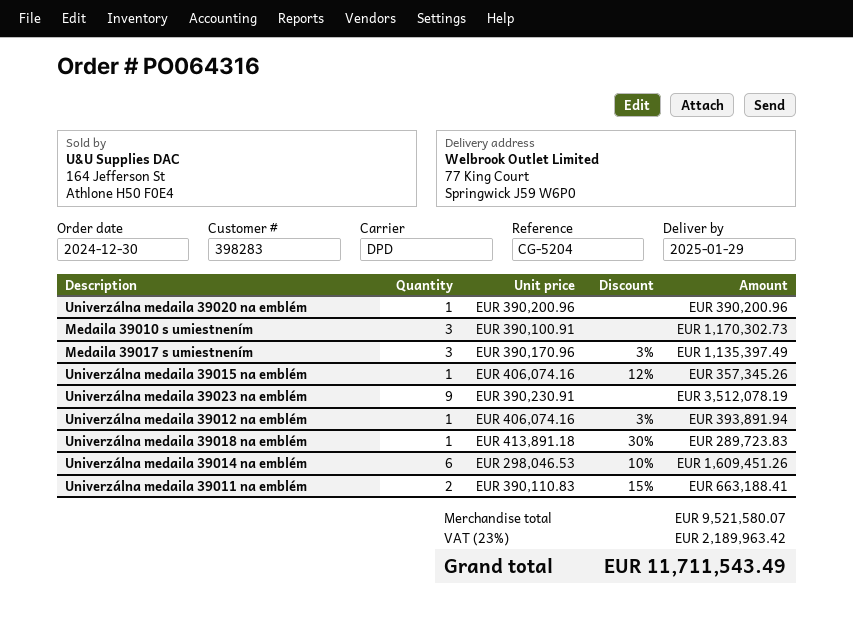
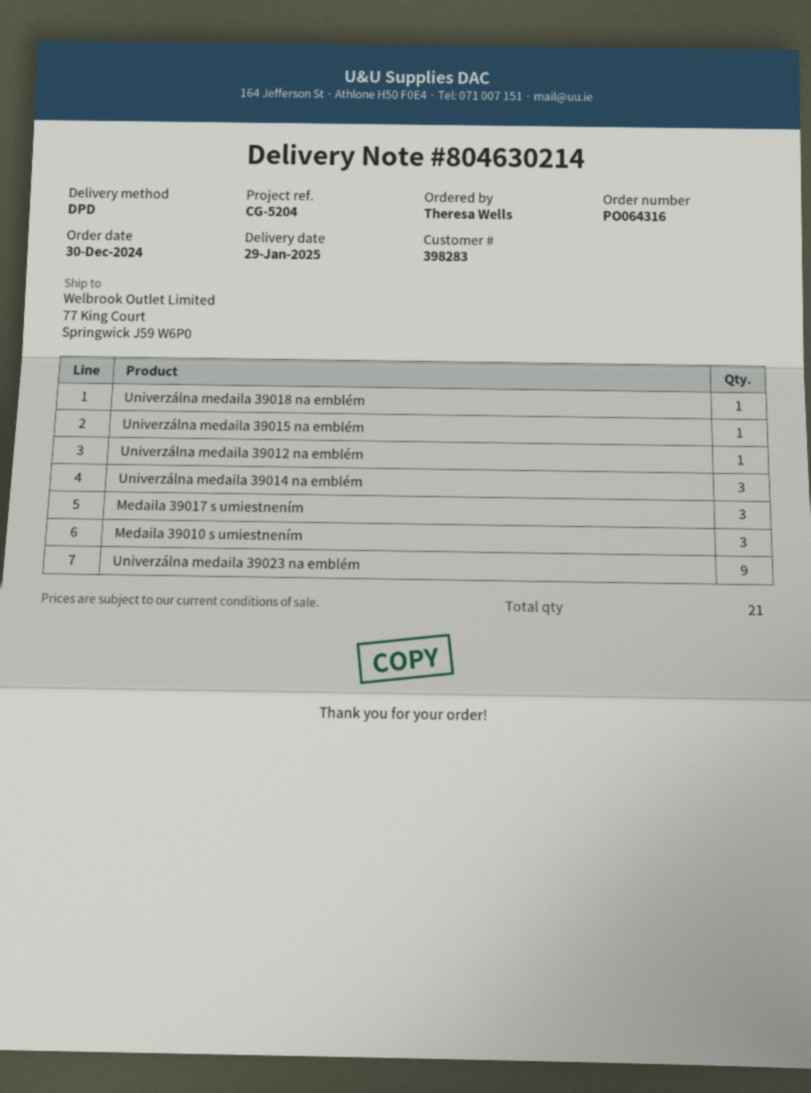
Univerzálna medaila 39020 na emblém: 1 -> none
Univerzálna medaila 39014 na emblém: 6 -> 3
Univerzálna medaila 39011 na emblém: 2 -> none

